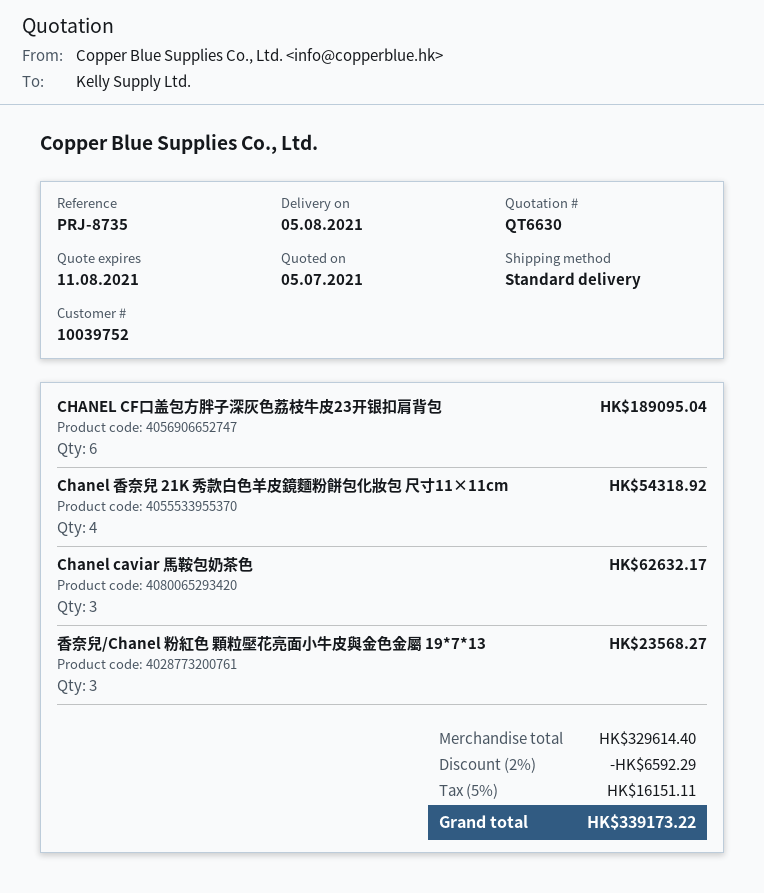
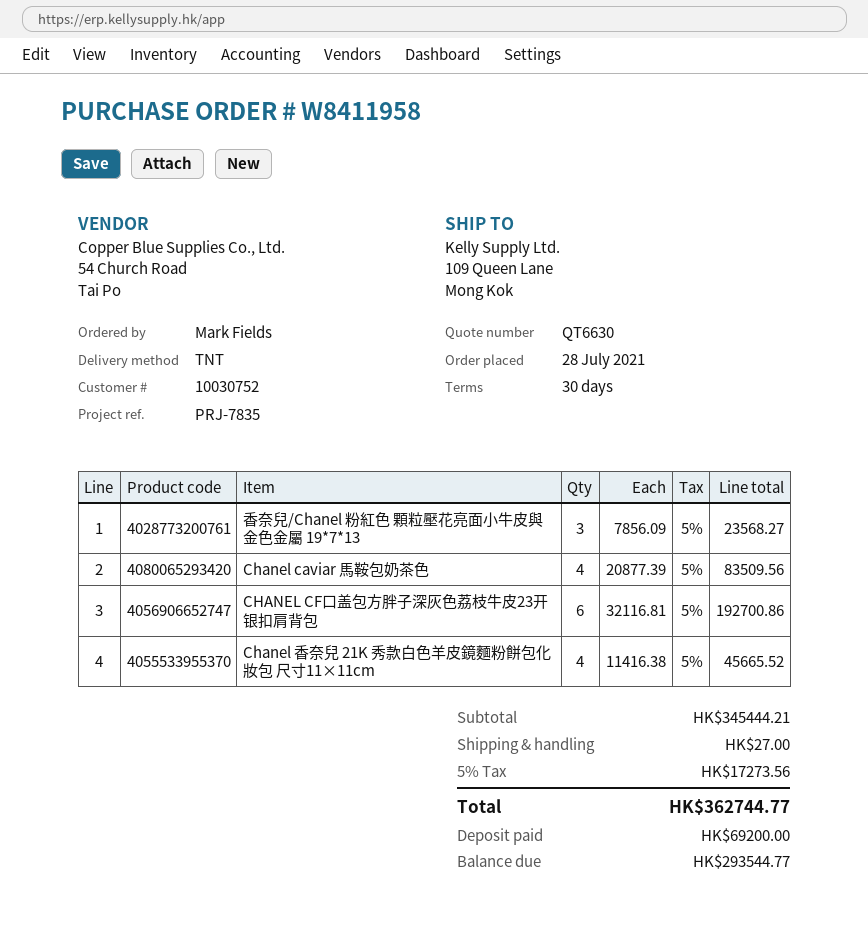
customer number: 10039752 -> 10030752
reference: PRJ-8735 -> PRJ-7835
shipping method: standard -> TNT
CHANEL CF口盖包方胖子深灰色荔枝牛皮23开银扣肩背包: 6 for 189095.04 -> 6 for 192700.86
Chanel 香奈兒 21K 秀款白色羊皮鏡麵粉餅包化妝包 尺寸11×11cm: 4 for 54318.92 -> 4 for 45665.52
Chanel caviar 馬鞍包奶茶色: 3 for 62632.17 -> 4 for 83509.56
subtotal: 329614.40 -> 345444.21
discount: 2% = 6592.29 -> none
shipping: none -> 27.00
tax: 5% = 16151.11 -> 5% = 17273.56
total: 339173.22 -> 362744.77

